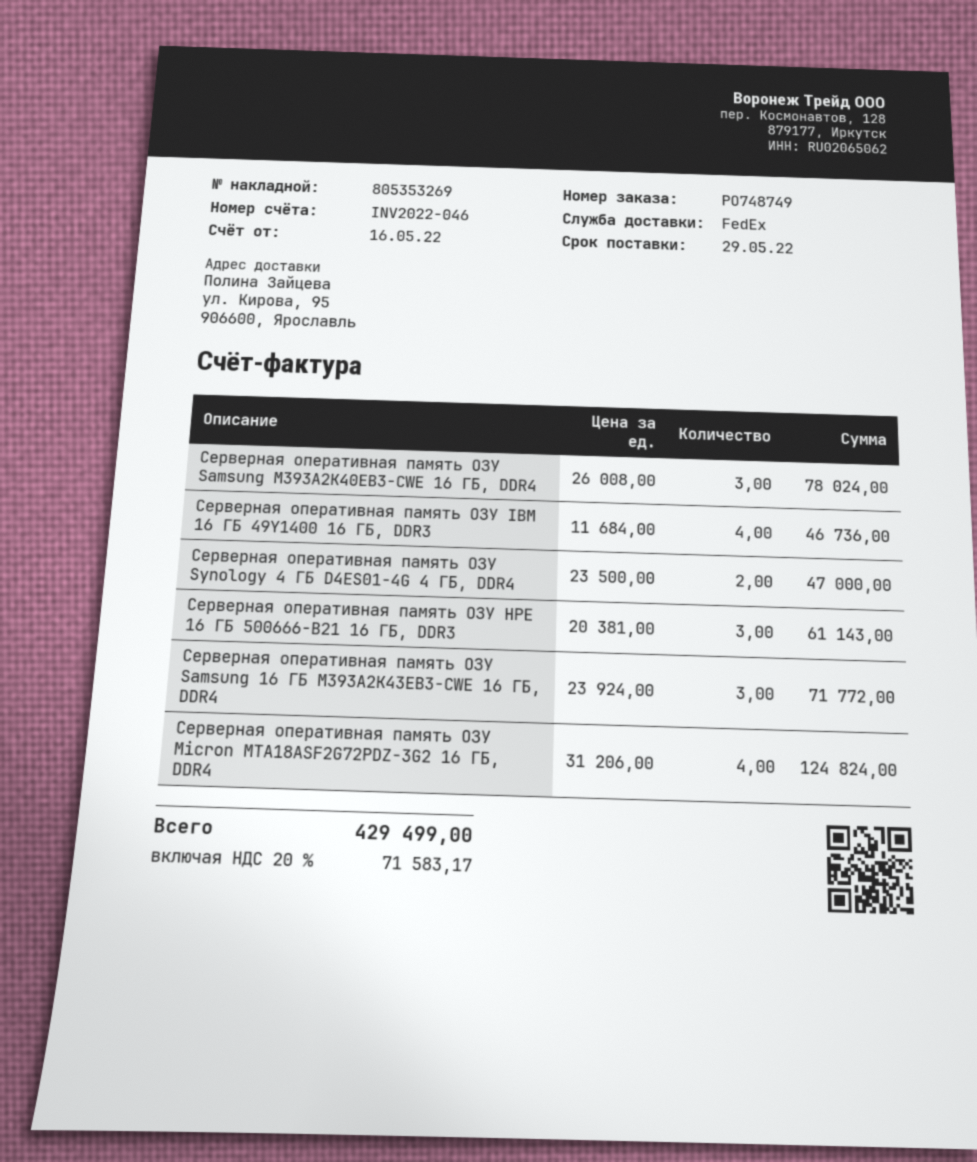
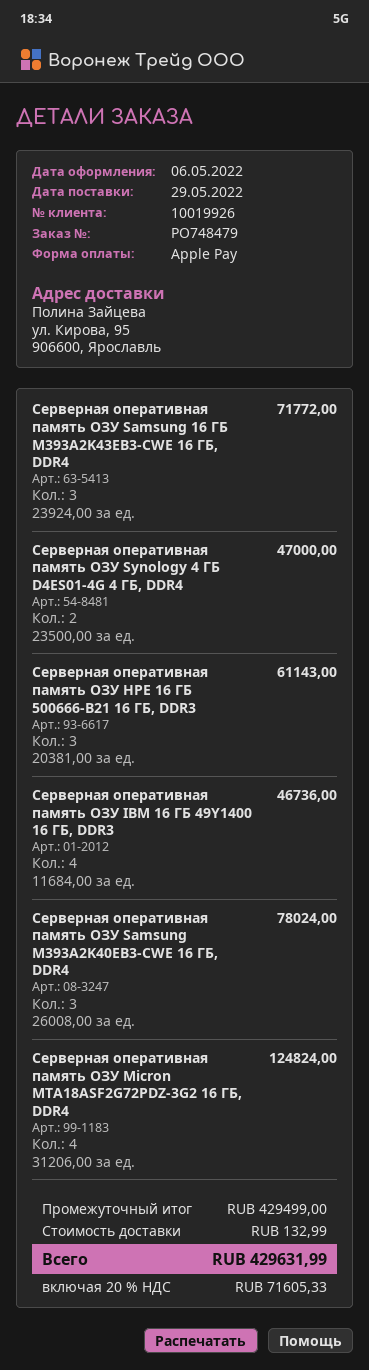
order number: PO748749 -> PO748479
shipping: none -> 132.99
tax: 20% = 71583.17 -> 20% = 71605.33
total: 429499.00 -> 429631.99

